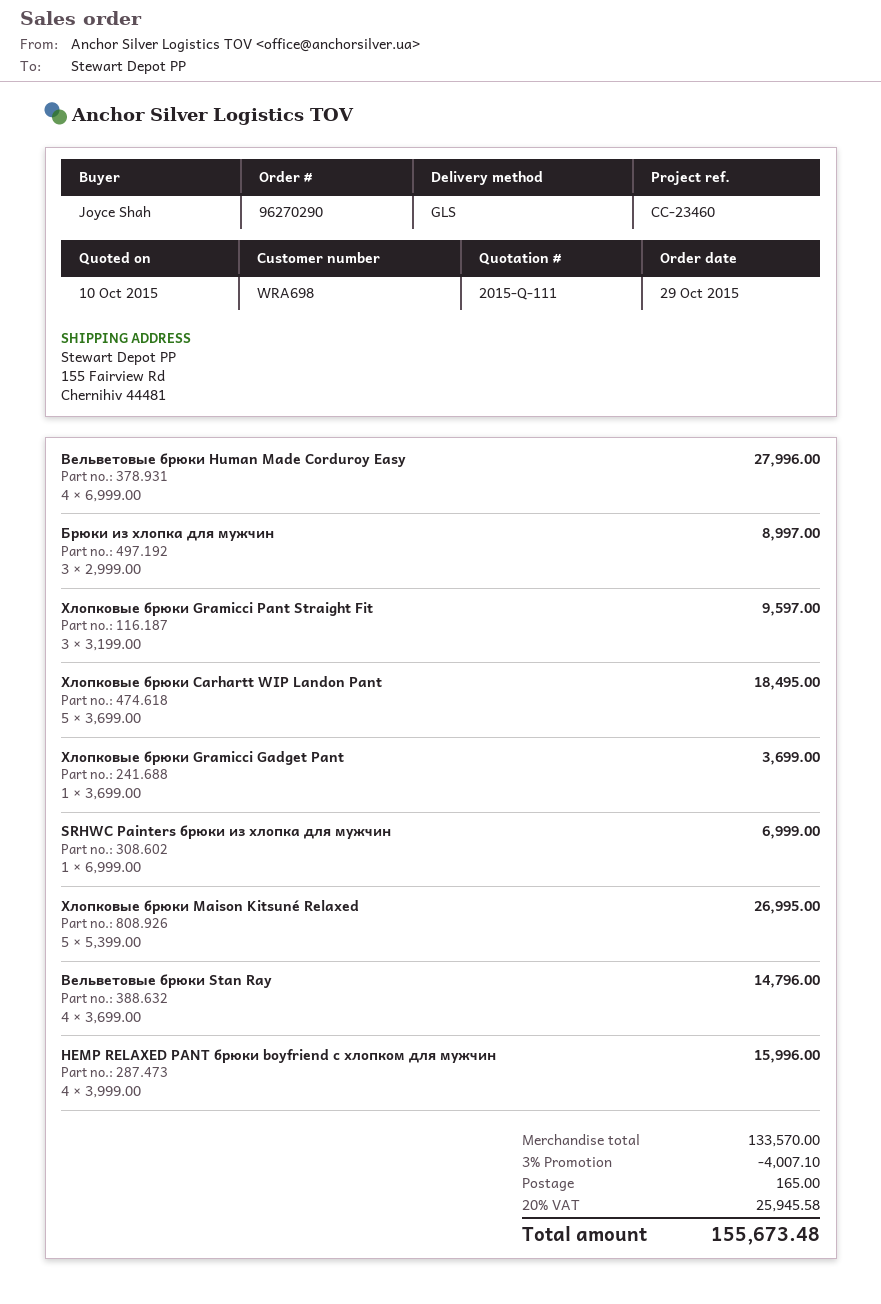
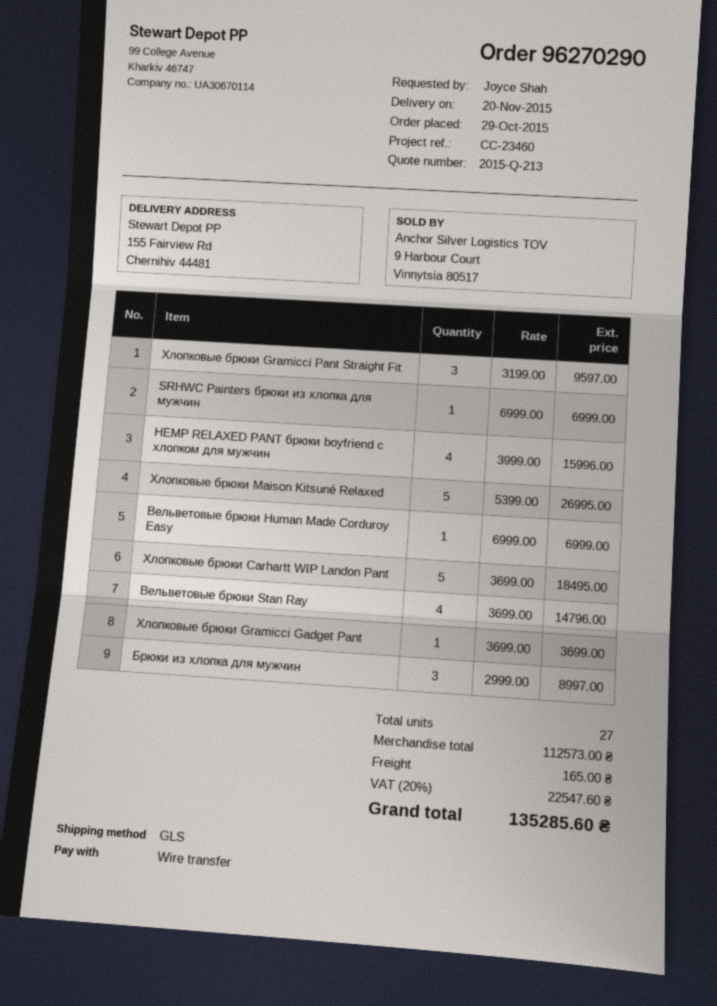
quote number: 2015-Q-111 -> 2015-Q-213
Вельветовые брюки Human Made Corduroy Easy: 4 x 6999.00 = 27996.00 -> 1 x 6999.00 = 6999.00
subtotal: 133570.00 -> 112573.00
discount: 3% = 4007.10 -> none
tax: 20% = 25945.58 -> 20% = 22547.60
total: 155673.48 -> 135285.60

